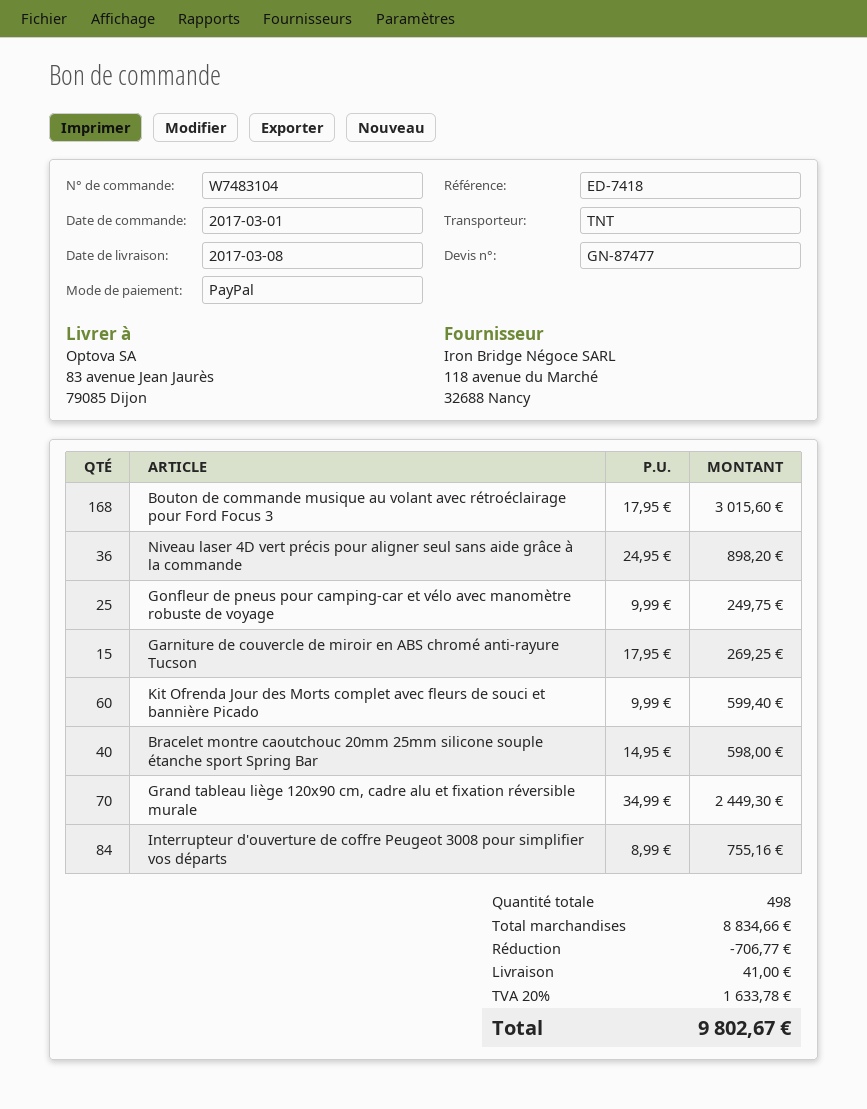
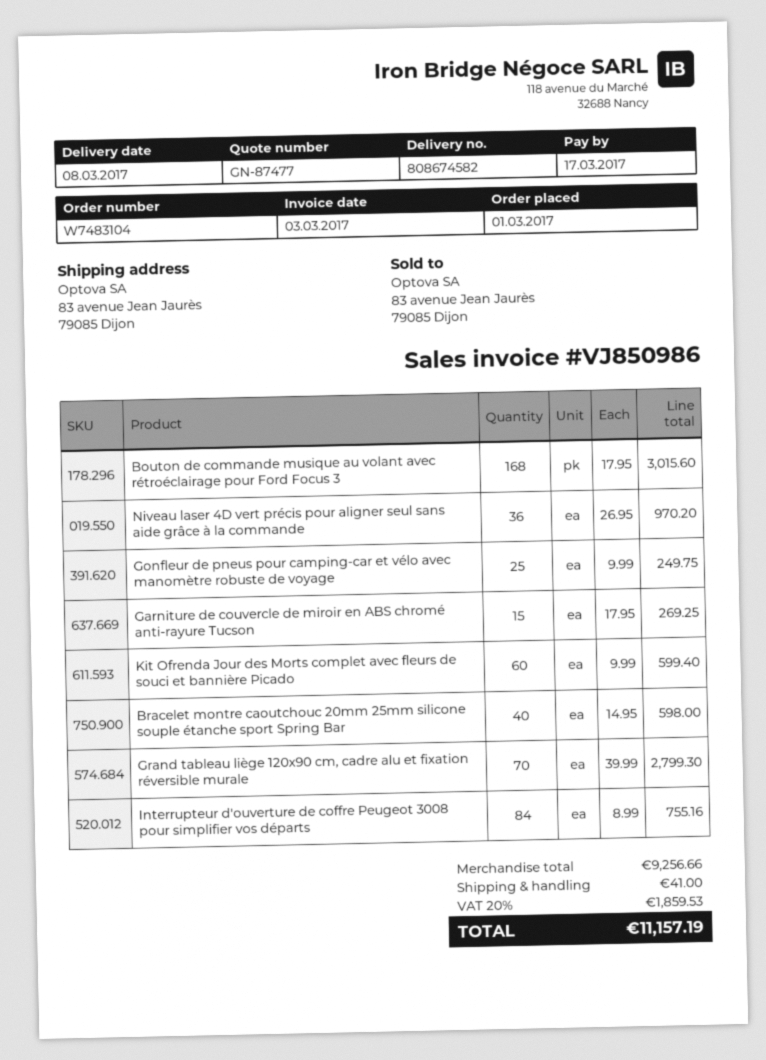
Niveau laser 4D vert précis pour aligner seul sans aide grâce à la commande: 36 x 24.95 = 898.20 -> 36 x 26.95 = 970.20
Grand tableau liège 120x90 cm, cadre alu et fixation réversible murale: 70 x 34.99 = 2449.30 -> 70 x 39.99 = 2799.30
subtotal: 8834.66 -> 9256.66
discount: 706.77 -> none
tax: 20% = 1633.78 -> 20% = 1859.53
total: 9802.67 -> 11157.19

